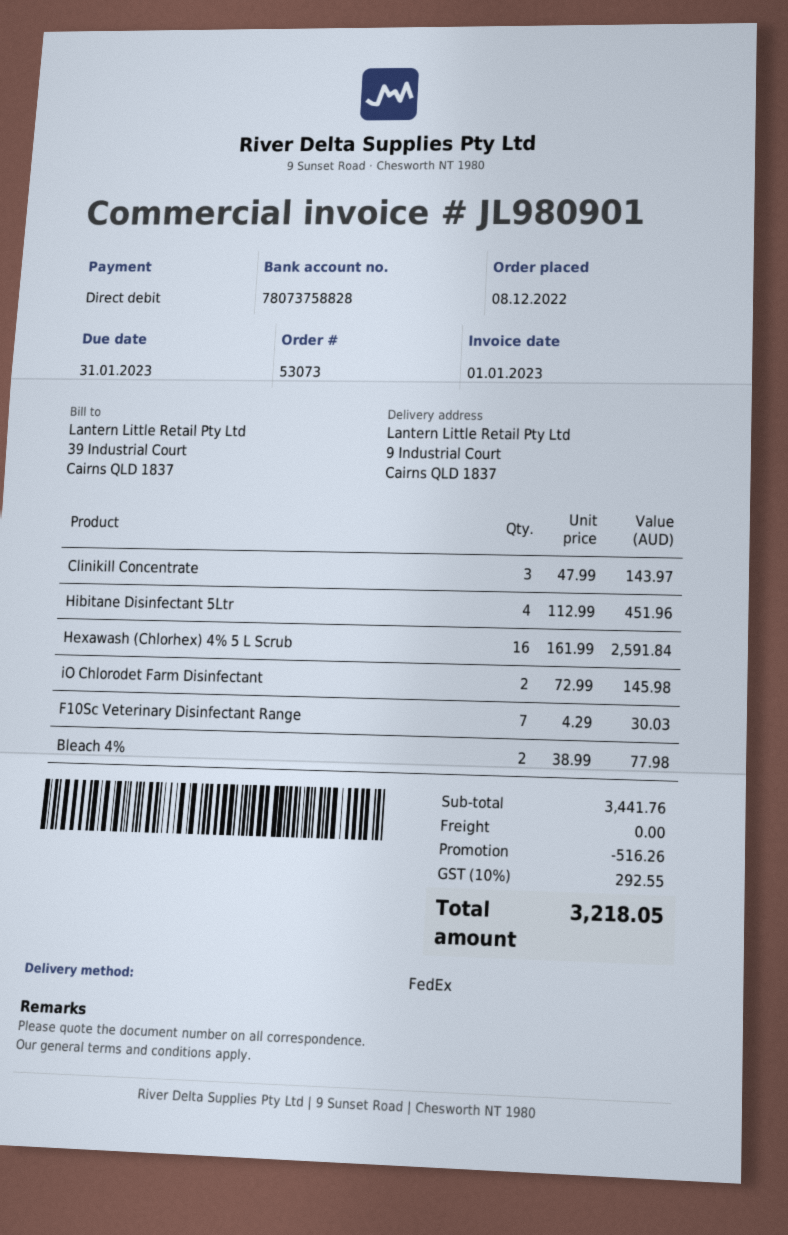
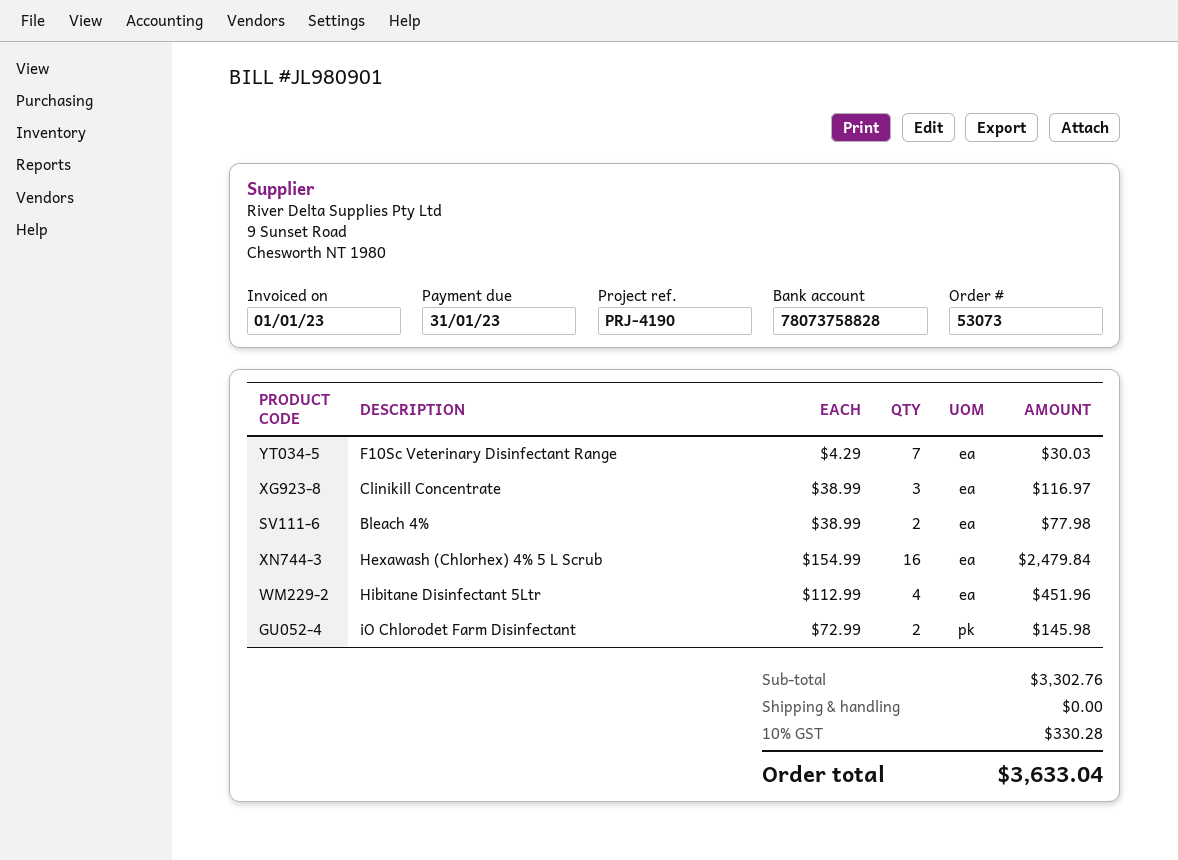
Clinikill Concentrate: 3 x 47.99 = 143.97 -> 3 x 38.99 = 116.97
Hexawash (Chlorhex) 4% 5 L Scrub: 16 x 161.99 = 2591.84 -> 16 x 154.99 = 2479.84
subtotal: 3441.76 -> 3302.76
discount: 516.26 -> none
tax: 10% = 292.55 -> 10% = 330.28
total: 3218.05 -> 3633.04

